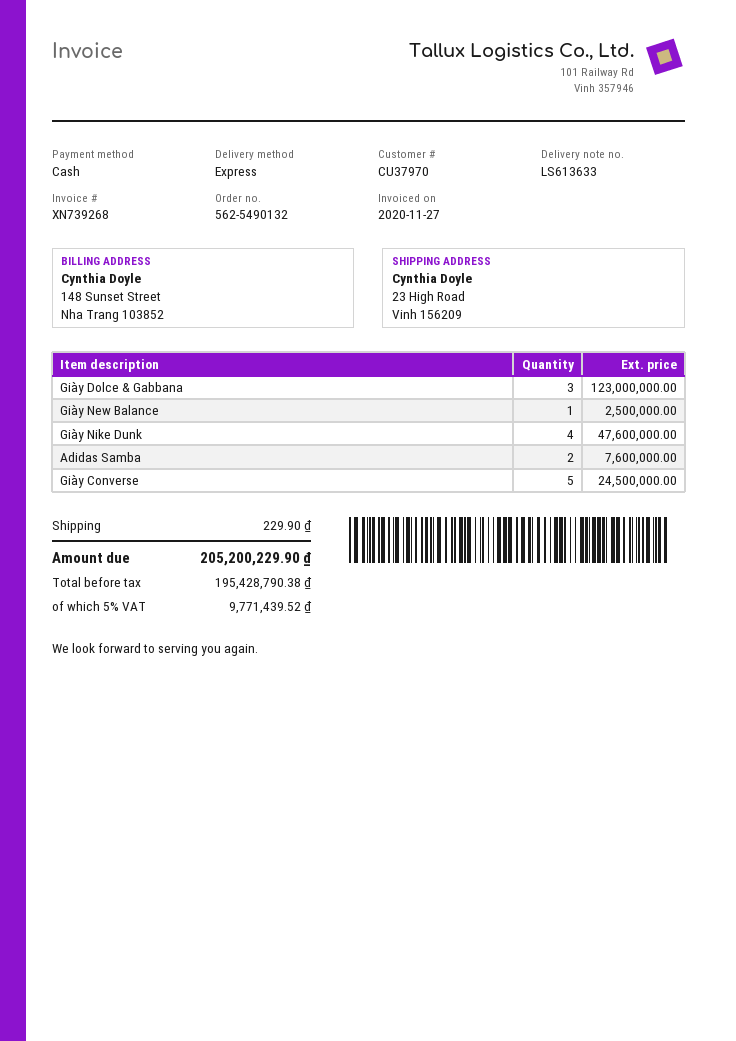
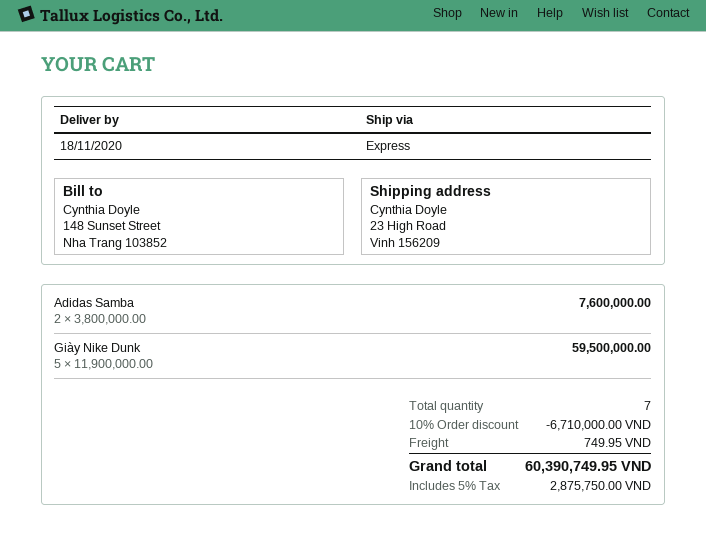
Giày Dolce & Gabbana: 3 for 123000000.00 -> none
Giày New Balance: 1 for 2500000.00 -> none
Giày Nike Dunk: 4 for 47600000.00 -> 5 for 59500000.00
Giày Converse: 5 for 24500000.00 -> none
discount: none -> 10% = 6710000.00
shipping: 229.90 -> 749.95
tax: 5% = 9771439.52 -> 5% = 2875750.00
total: 205200229.90 -> 60390749.95

